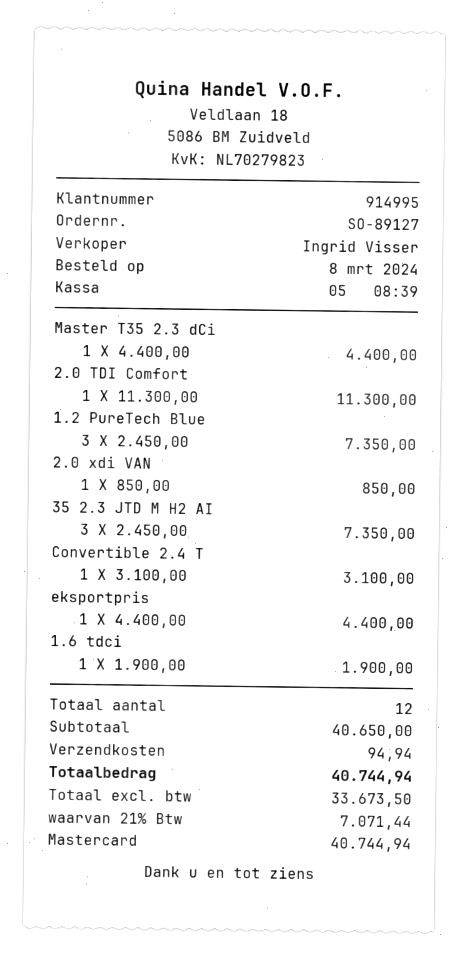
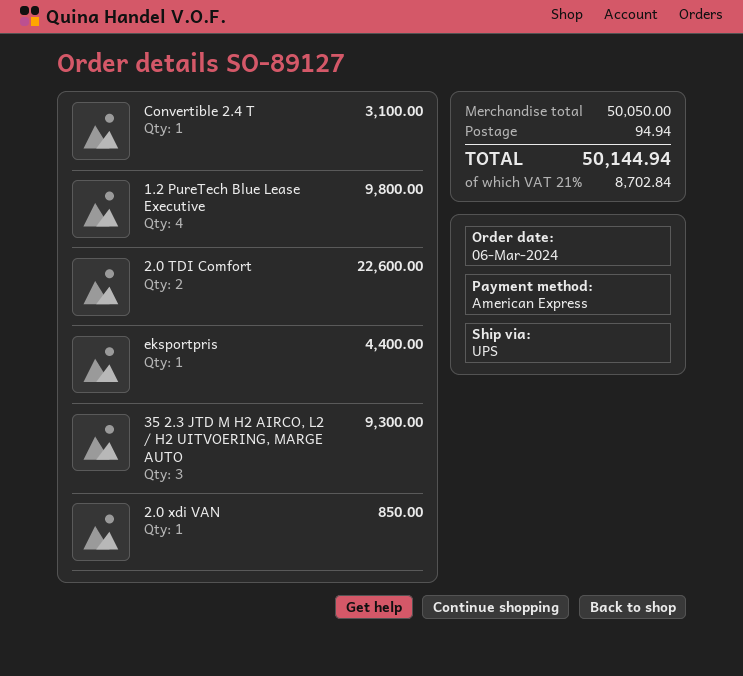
order date: 2024-03-08 -> 2024-03-06
payment method: Mastercard -> American Express
Master T35 2.3 dCi: 1 for 4400.00 -> none
2.0 TDI Comfort: 1 for 11300.00 -> 2 for 22600.00
1.2 PureTech Blue: 3 for 7350.00 -> 4 for 9800.00
35 2.3 JTD M H2 AI: 3 for 7350.00 -> 3 for 9300.00
1.6 tdci: 1 for 1900.00 -> none
subtotal: 40650.00 -> 50050.00
tax: 21% = 7071.44 -> 21% = 8702.84
total: 40744.94 -> 50144.94

